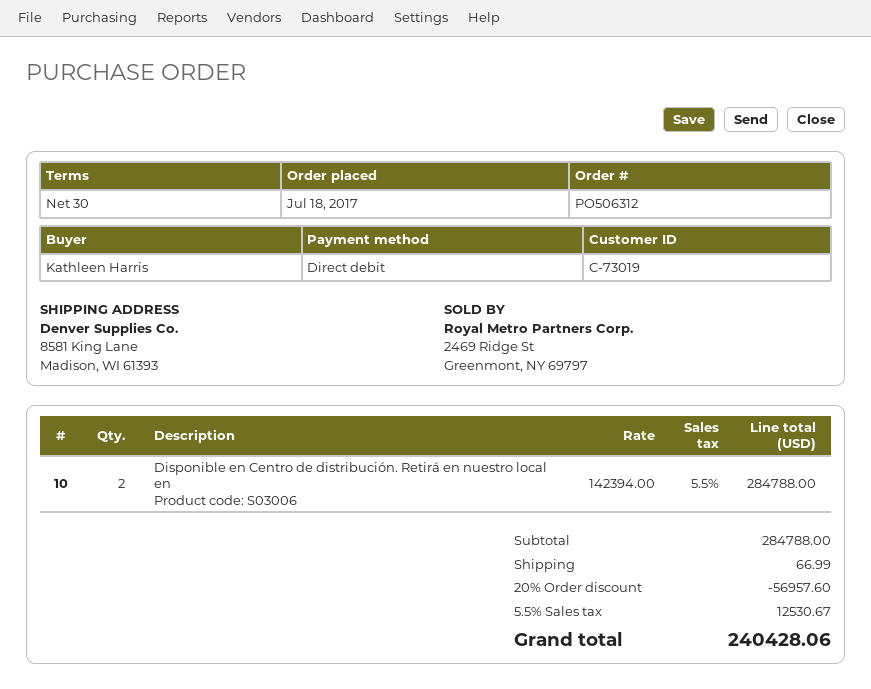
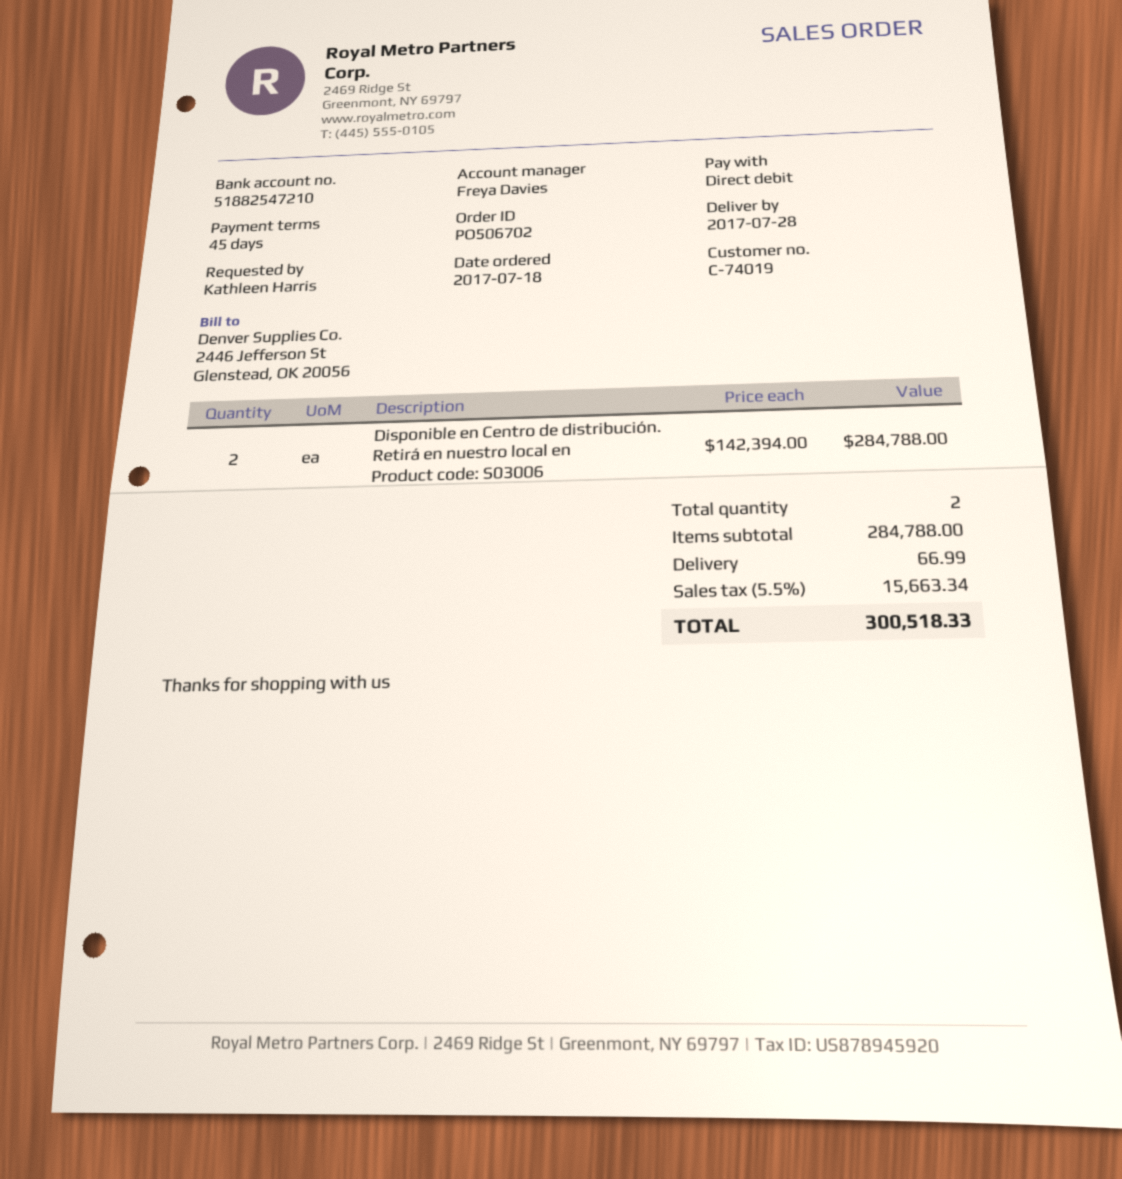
order number: PO506312 -> PO506702
payment terms: 30 days -> 45 days
customer number: C-73019 -> C-74019
discount: 20% = 56957.60 -> none
tax: 5.5% = 12530.67 -> 5.5% = 15663.34
total: 240428.06 -> 300518.33

